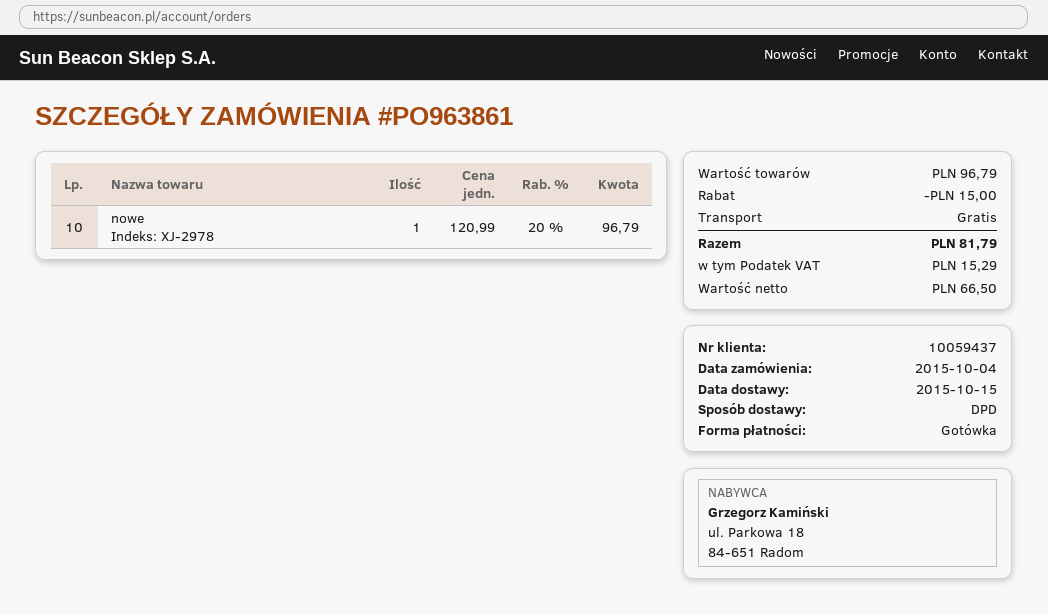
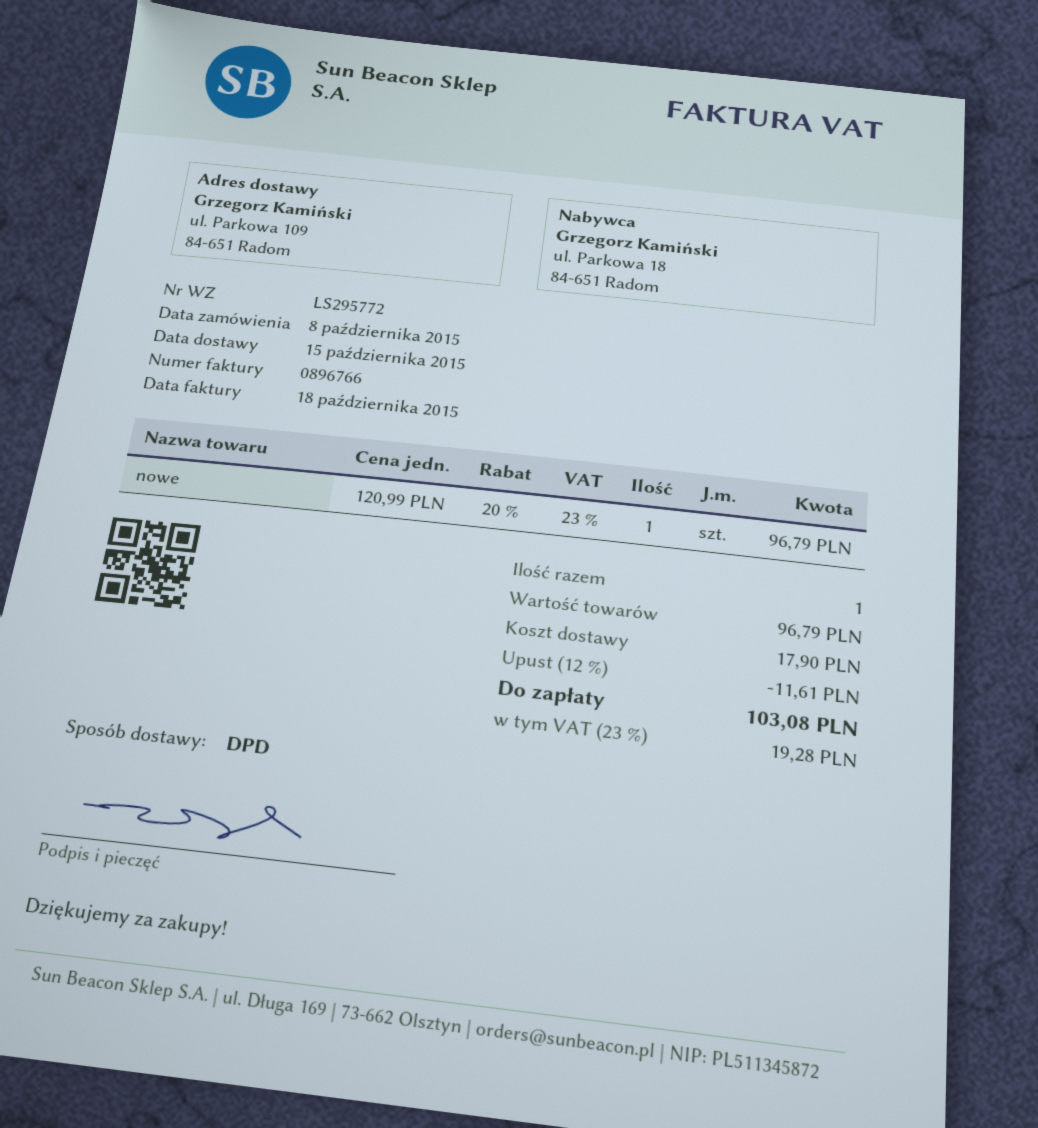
order date: 2015-10-04 -> 2015-10-08
discount: 15.00 -> 11.61
shipping: 0.00 -> 17.90
tax: 15.29 -> 19.28
total: 81.79 -> 103.08

